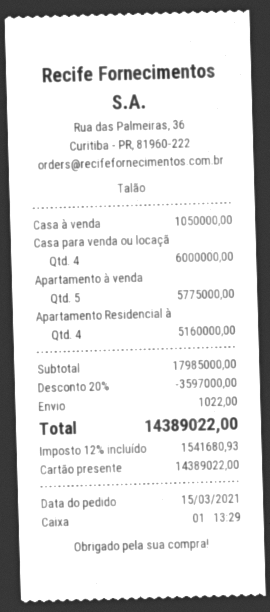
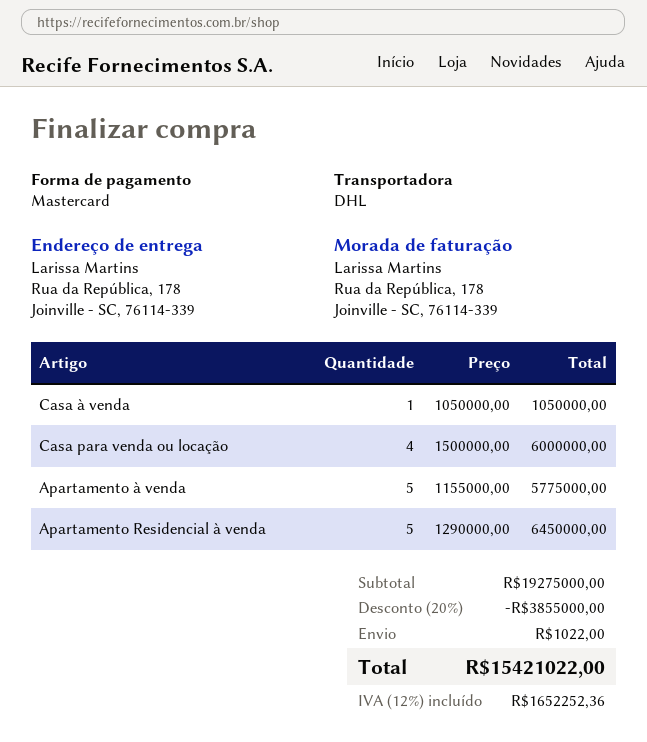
payment method: gift card -> Mastercard
Apartamento Residencial à: 4 for 5160000.00 -> 5 for 6450000.00
subtotal: 17985000.00 -> 19275000.00
discount: 20% = 3597000.00 -> 20% = 3855000.00
tax: 12% = 1541680.93 -> 12% = 1652252.36
total: 14389022.00 -> 15421022.00

